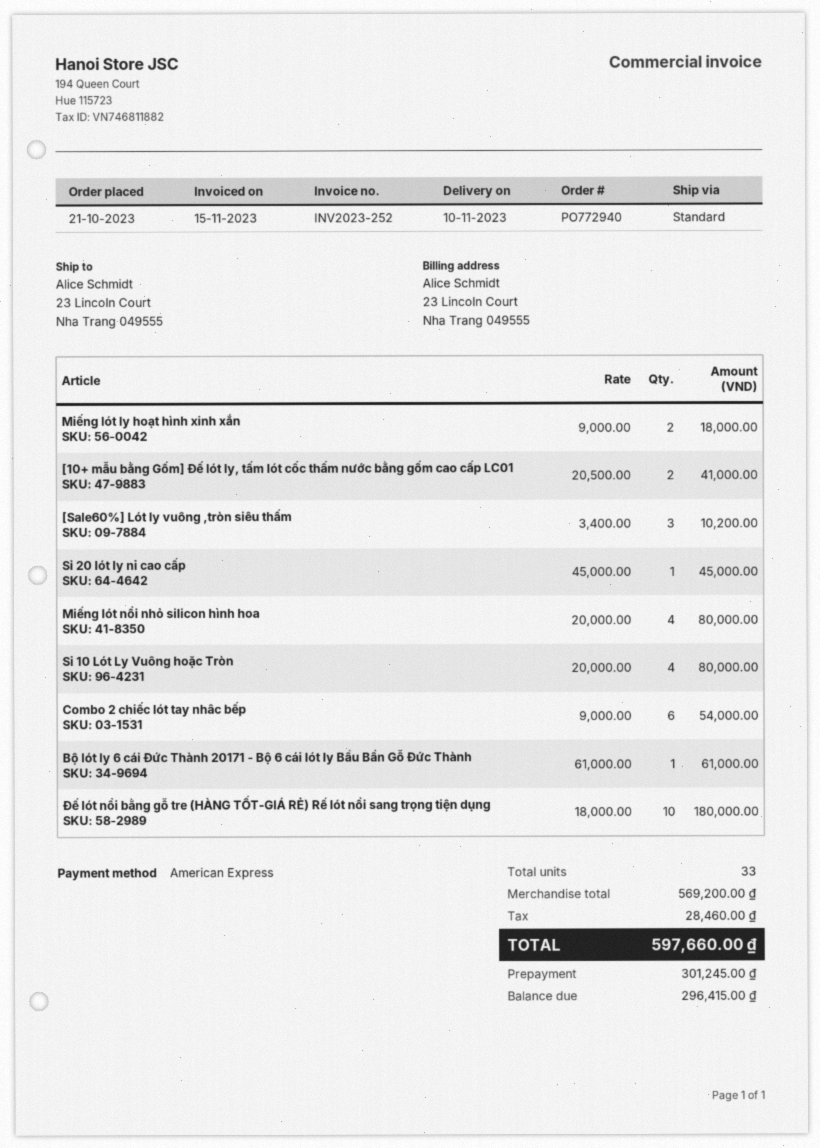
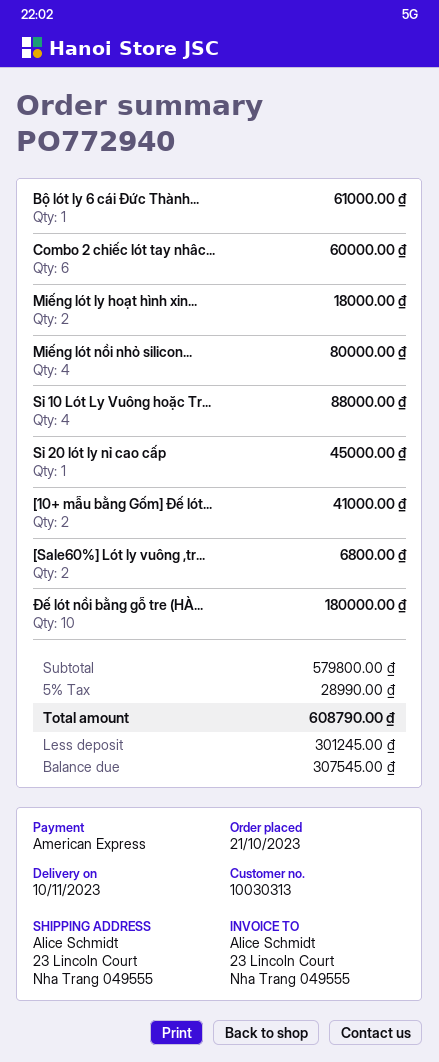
[Sale60%] Lót ly vuông ,tròn siêu thấm: 3 for 10200.00 -> 2 for 6800.00
Sỉ 10 Lót Ly Vuông hoặc Tròn: 4 for 80000.00 -> 4 for 88000.00
Combo 2 chiếc lót tay nhâc bếp: 6 for 54000.00 -> 6 for 60000.00
subtotal: 569200.00 -> 579800.00
tax: 28460.00 -> 28990.00
total: 597660.00 -> 608790.00
balance: 296415.00 -> 307545.00

